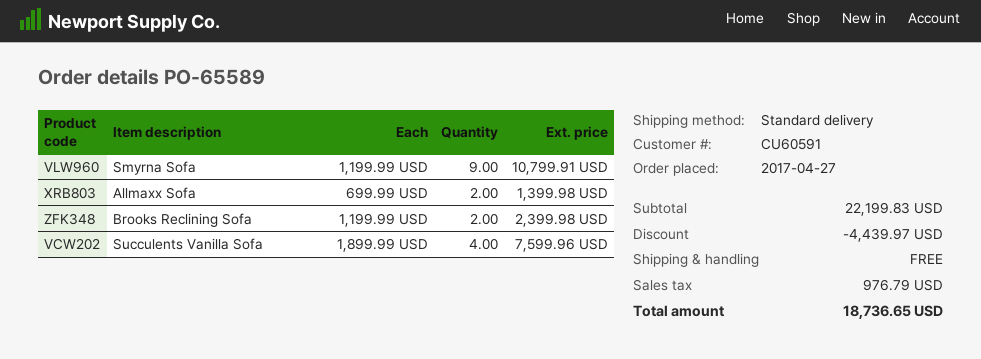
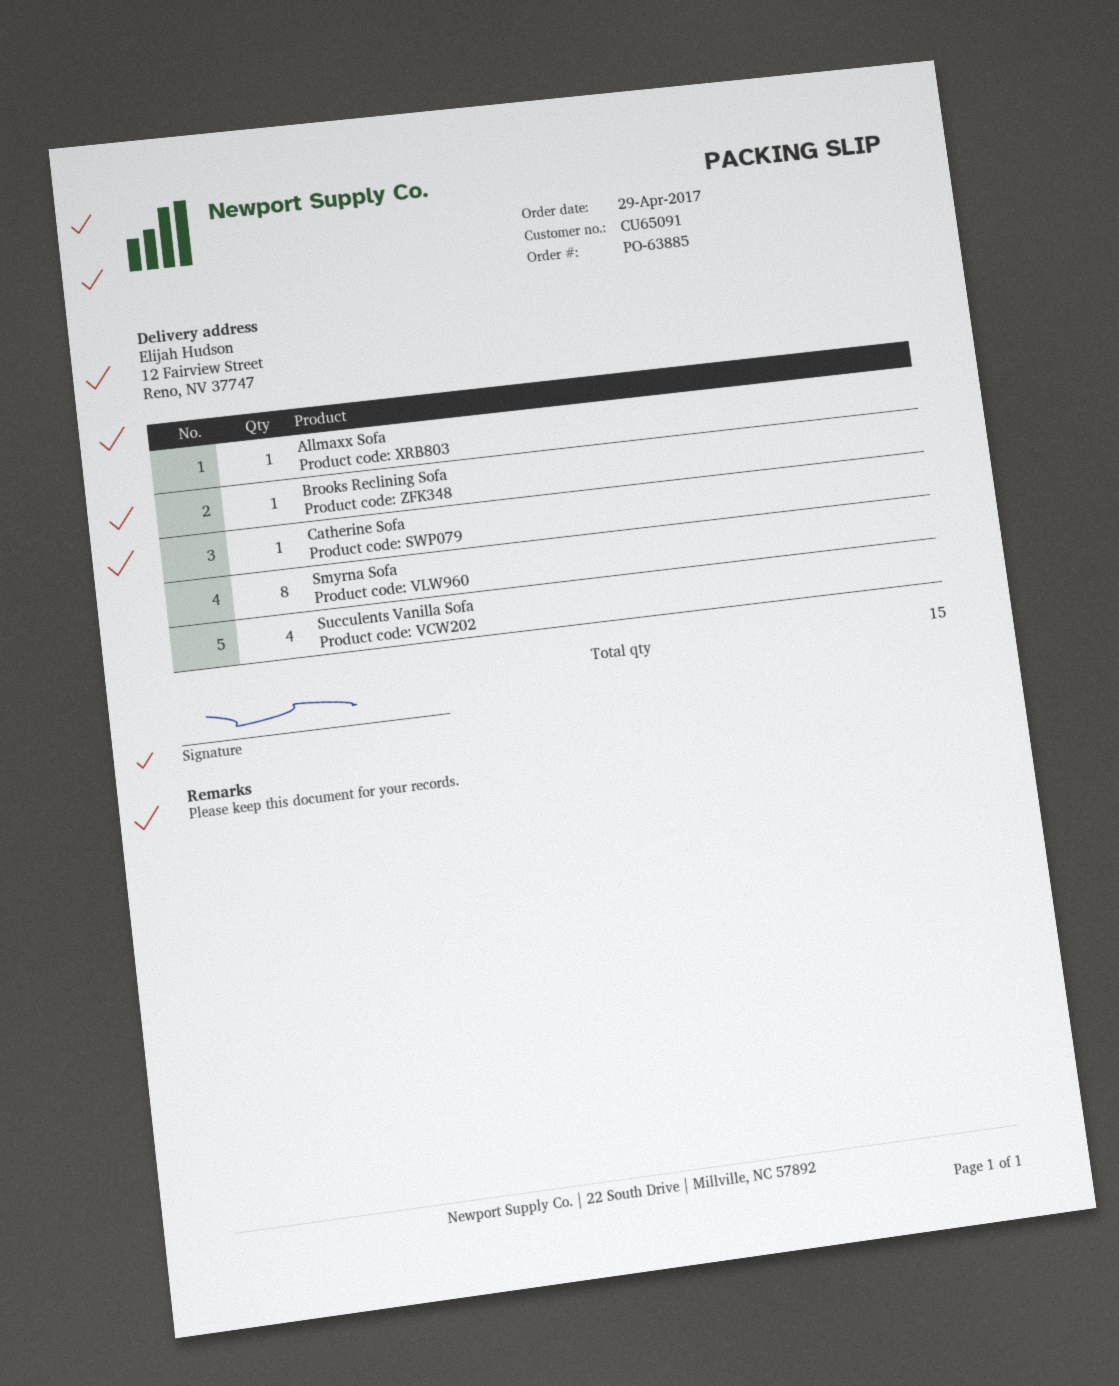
order number: PO-65589 -> PO-63885
order date: 2017-04-27 -> 2017-04-29
customer number: CU60591 -> CU65091
Smyrna Sofa: 9 -> 8
Allmaxx Sofa: 2 -> 1
Brooks Reclining Sofa: 2 -> 1
Catherine Sofa: none -> 1

